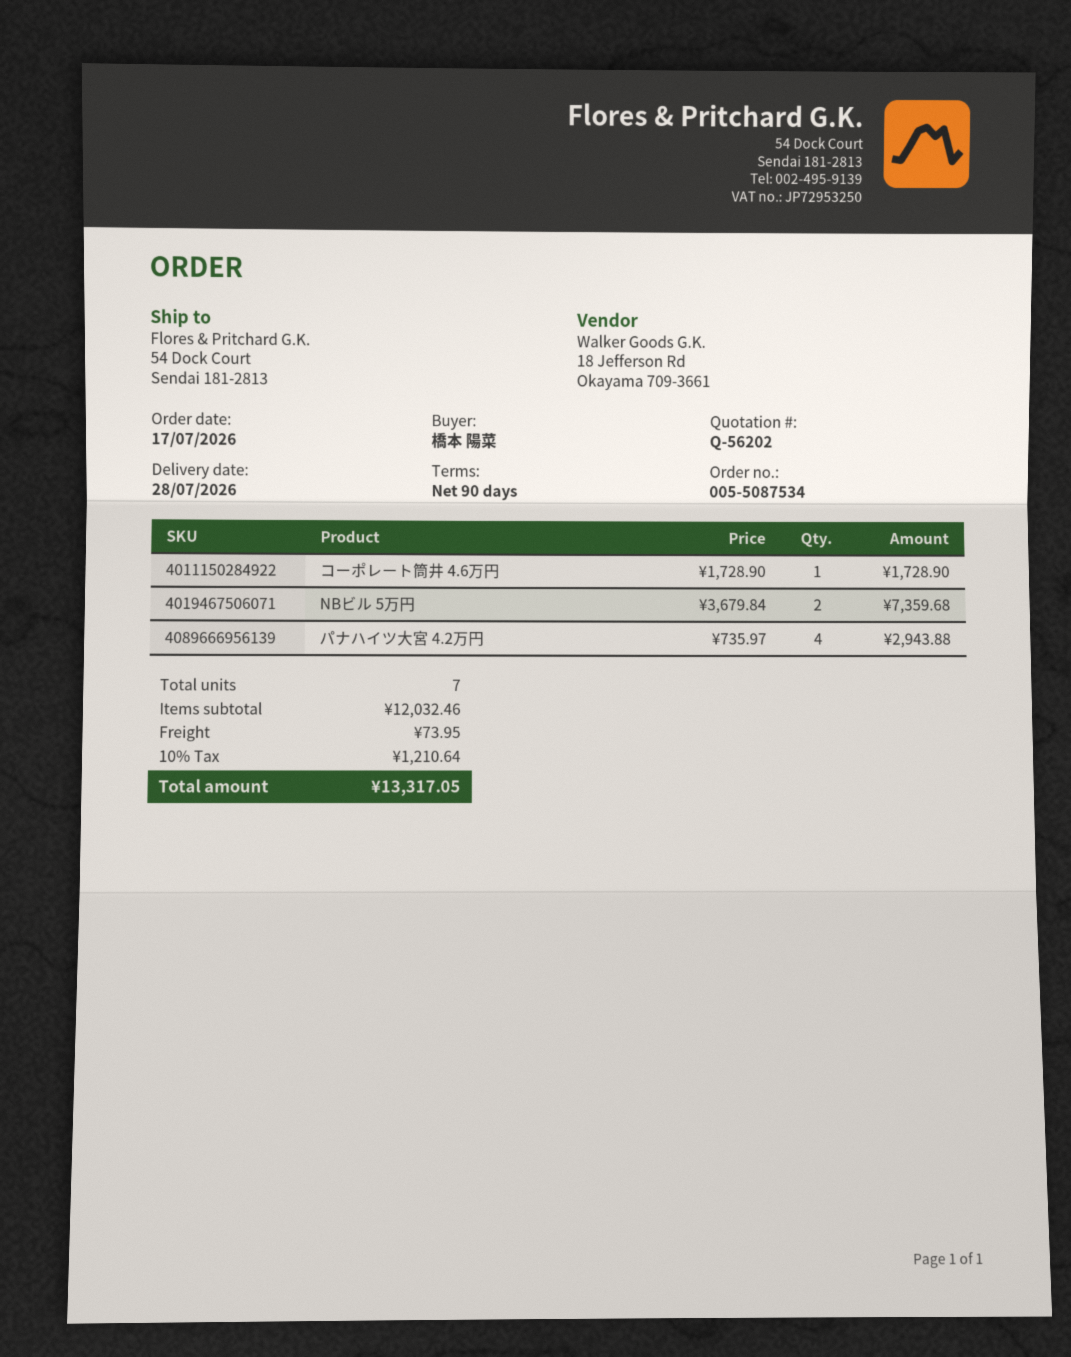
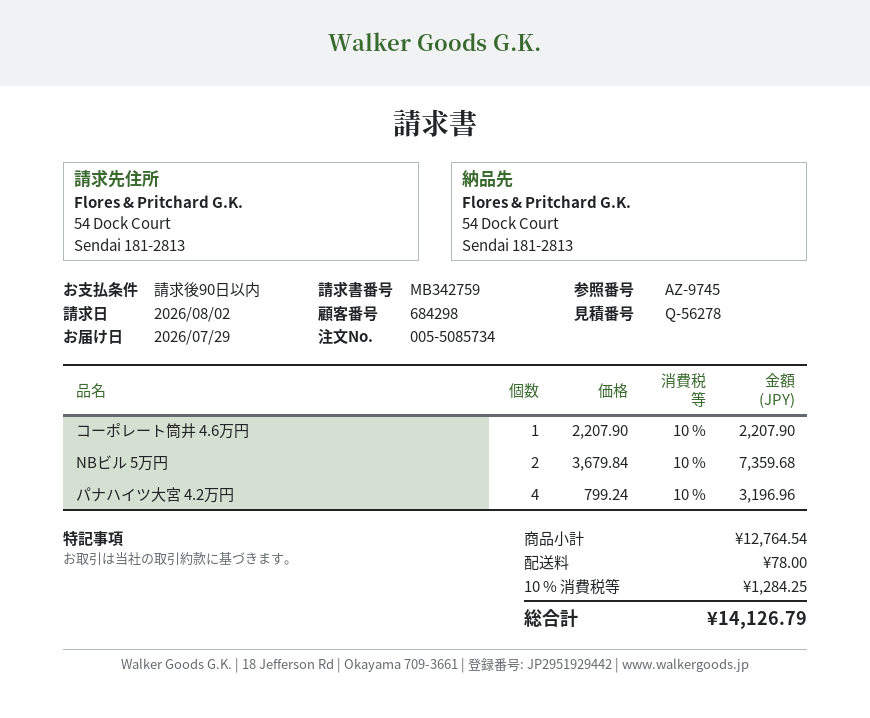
quote number: Q-56202 -> Q-56278
order number: 005-5087534 -> 005-5085734
delivery date: 2026-07-28 -> 2026-07-29
コーポレート筒井 4.6万円: 1 x 1728.90 = 1728.90 -> 1 x 2207.90 = 2207.90
パナハイツ大宮 4.2万円: 4 x 735.97 = 2943.88 -> 4 x 799.24 = 3196.96
subtotal: 12032.46 -> 12764.54
shipping: 73.95 -> 78.00
tax: 10% = 1210.64 -> 10% = 1284.25
total: 13317.05 -> 14126.79

